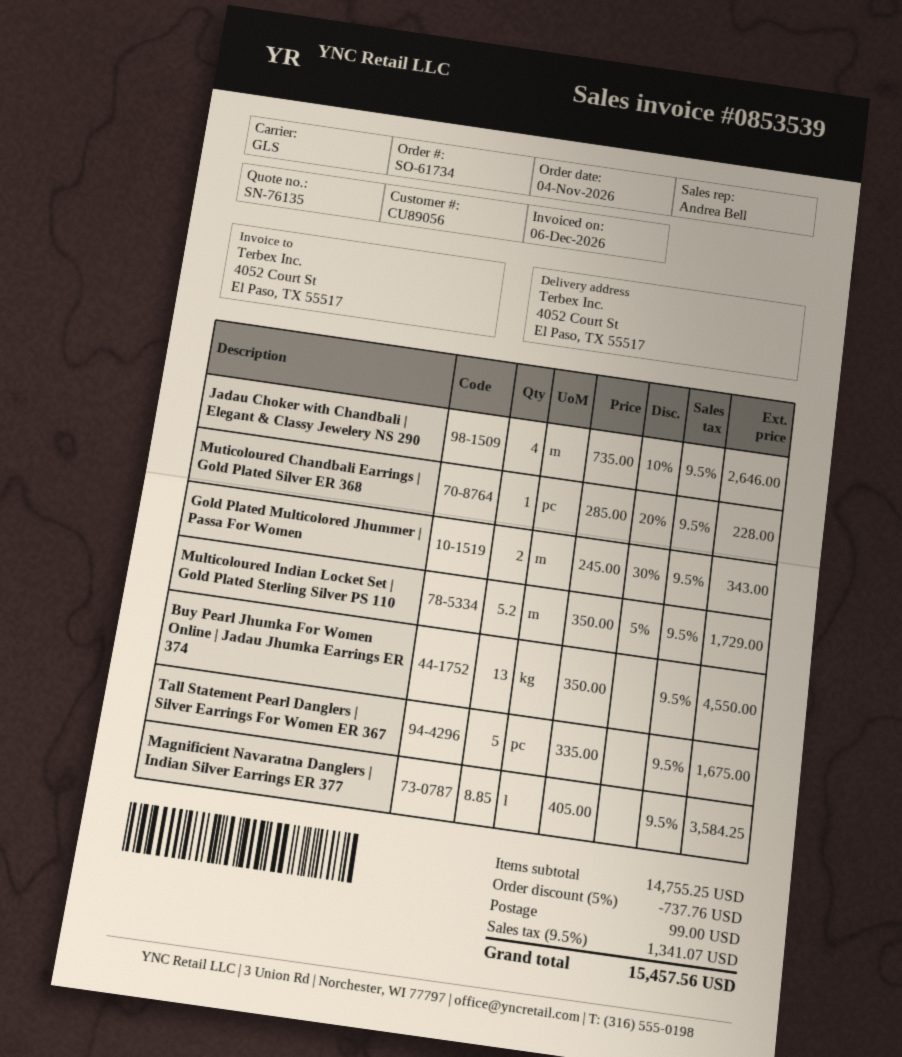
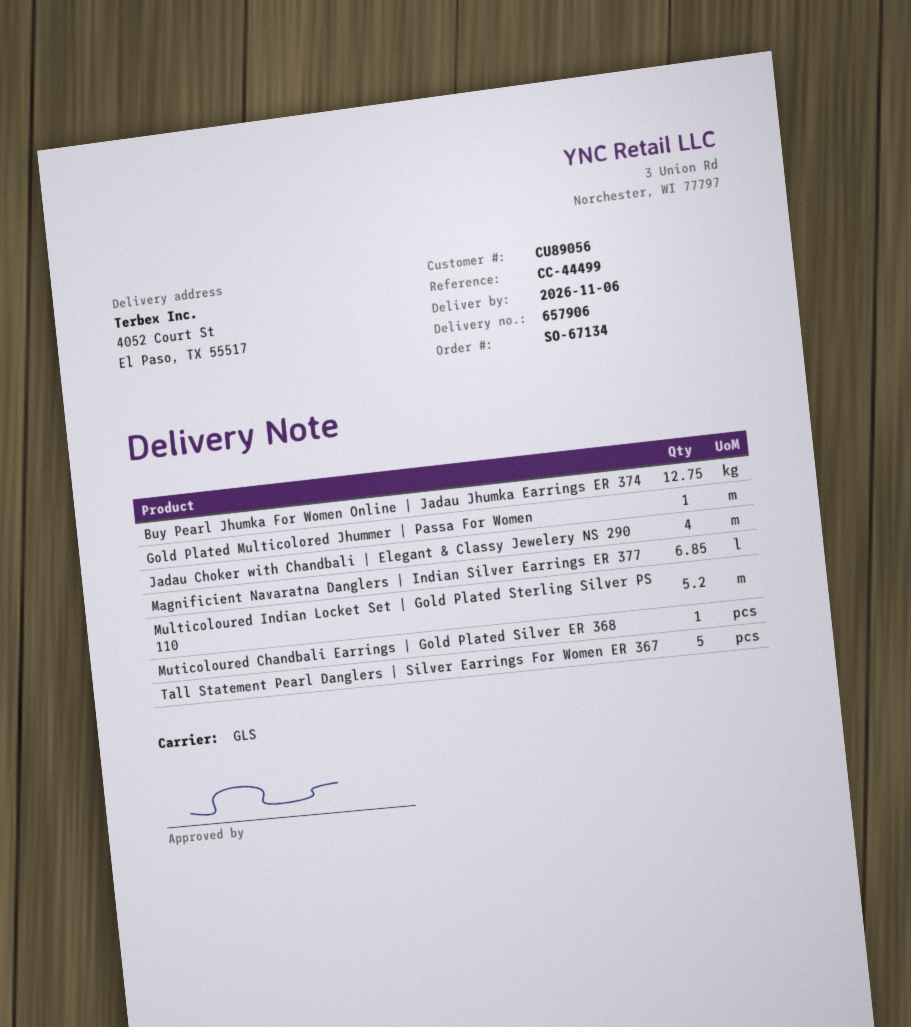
order number: SO-61734 -> SO-67134
Gold Plated Multicolored Jhummer | Passa For Women: 2 -> 1
Buy Pearl Jhumka For Women Online | Jadau Jhumka Earrings ER 374: 13 -> 12.75
Magnificient Navaratna Danglers | Indian Silver Earrings ER 377: 8.85 -> 6.85

